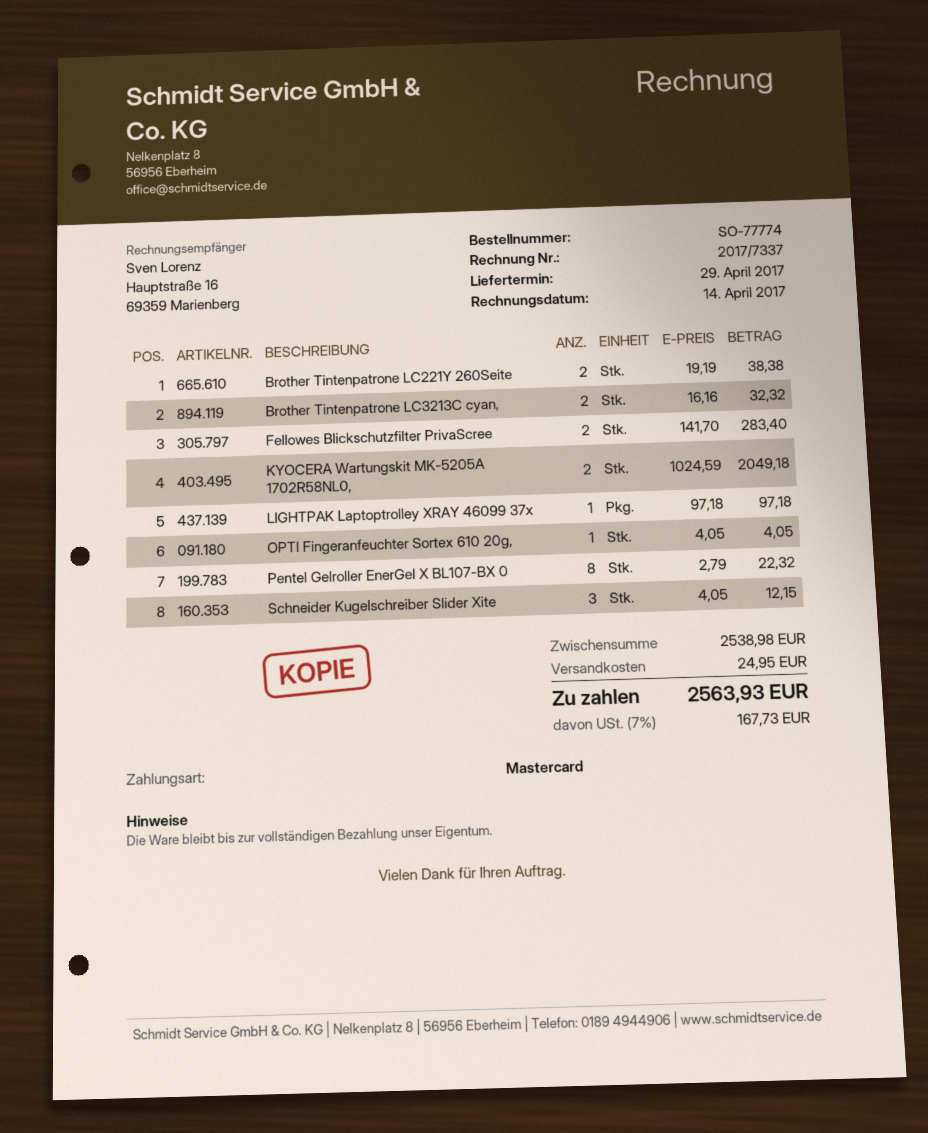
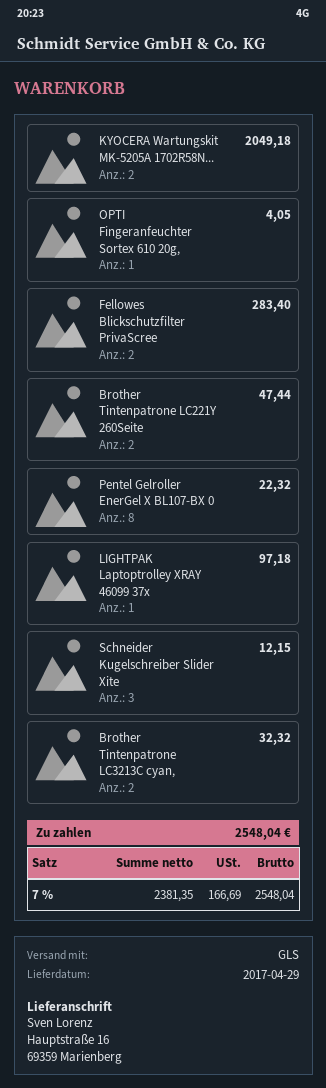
Brother Tintenpatrone LC221Y 260Seite: 2 for 38.38 -> 2 for 47.44
shipping: 24.95 -> none
tax: 7% = 167.73 -> 7% = 166.69
total: 2563.93 -> 2548.04

